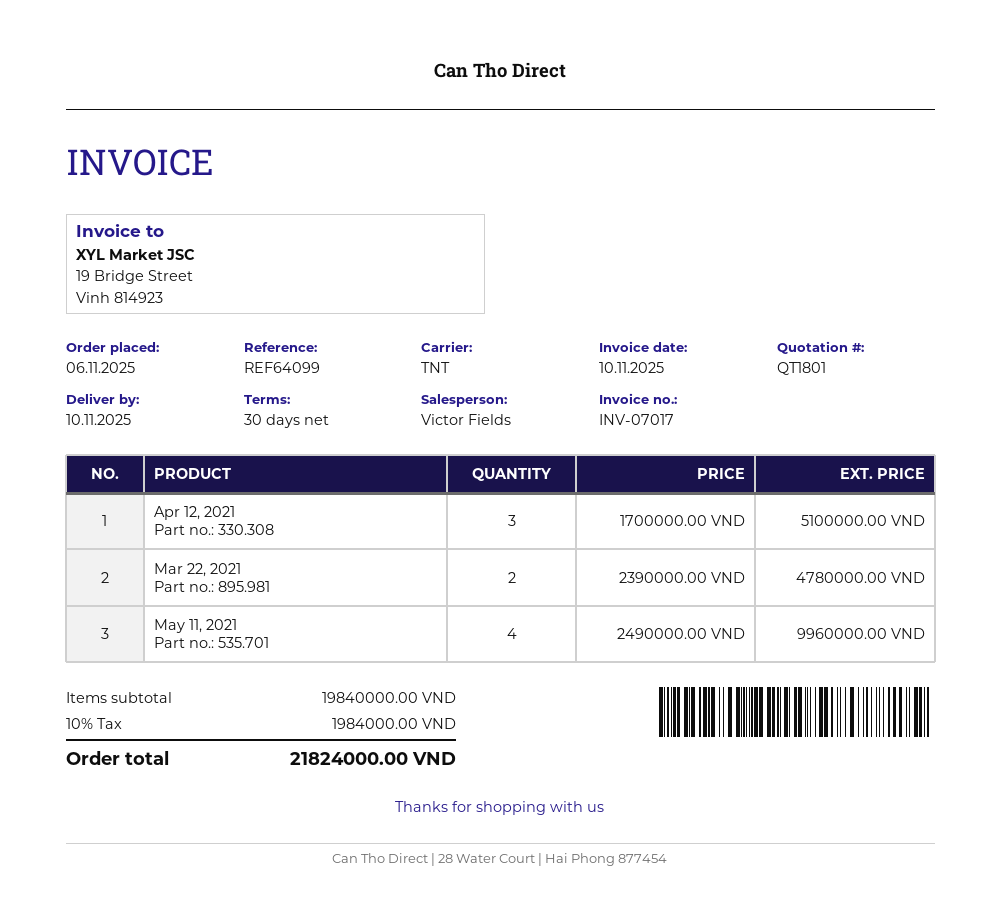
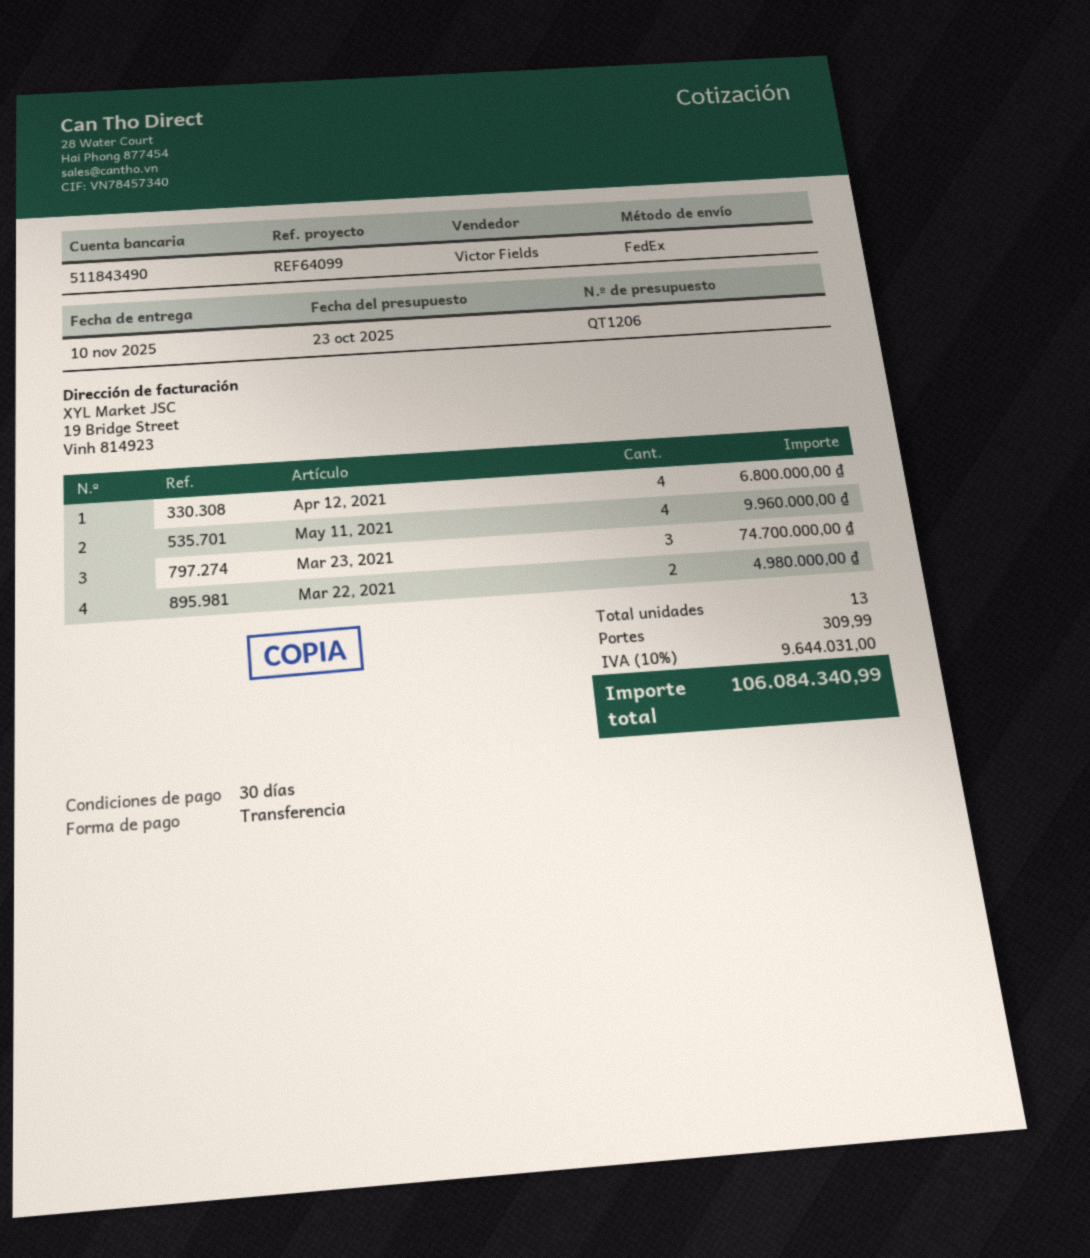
quote number: QT1801 -> QT1206
shipping method: TNT -> FedEx
Apr 12, 2021: 3 for 5100000.00 -> 4 for 6800000.00
Mar 22, 2021: 2 for 4780000.00 -> 2 for 4980000.00
Mar 23, 2021: none -> 3 for 74700000.00
shipping: none -> 309.99
tax: 10% = 1984000.00 -> 10% = 9644031.00
total: 21824000.00 -> 106084340.99

